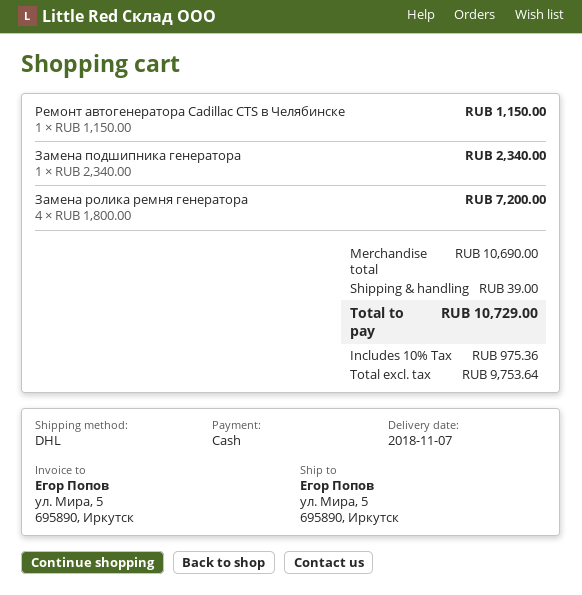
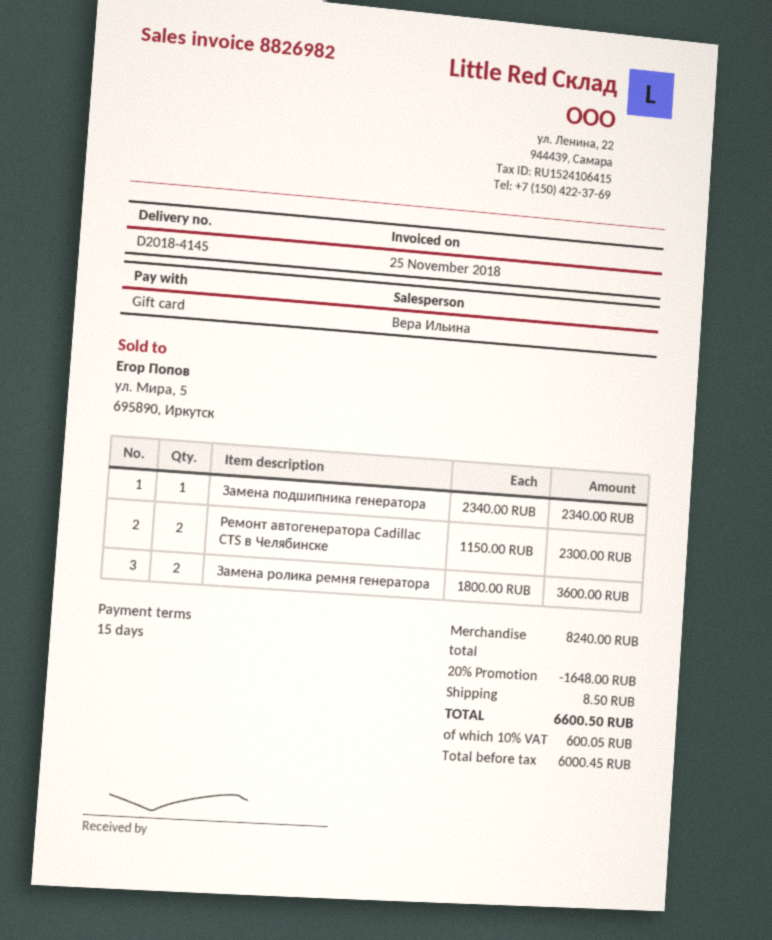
payment method: cash -> gift card
Ремонт автогенератора Cadillac CTS в Челябинске: 1 x 1150.00 = 1150.00 -> 2 x 1150.00 = 2300.00
Замена ролика ремня генератора: 4 x 1800.00 = 7200.00 -> 2 x 1800.00 = 3600.00
subtotal: 10690.00 -> 8240.00
discount: none -> 20% = 1648.00
shipping: 39.00 -> 8.50
net: 9753.64 -> 6000.45
tax: 10% = 975.36 -> 10% = 600.05
total: 10729.00 -> 6600.50

